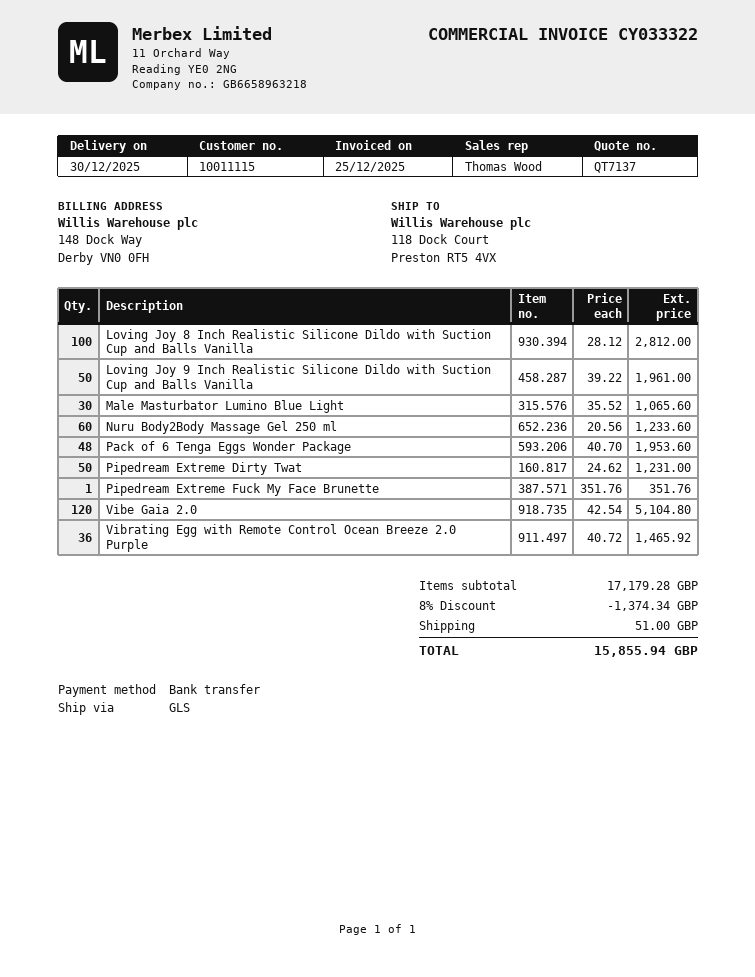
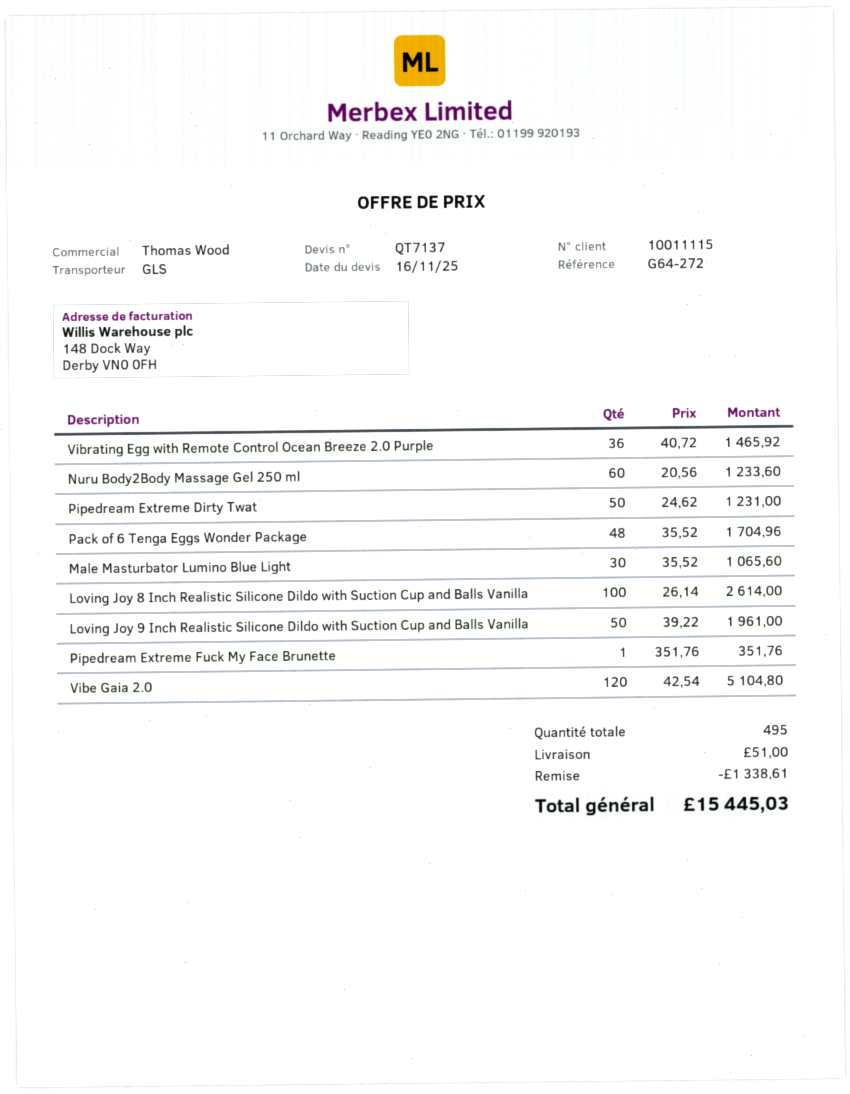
Loving Joy 8 Inch Realistic Silicone Dildo with Suction Cup and Balls Vanilla: 100 x 28.12 = 2812.00 -> 100 x 26.14 = 2614.00
Pack of 6 Tenga Eggs Wonder Package: 48 x 40.70 = 1953.60 -> 48 x 35.52 = 1704.96
discount: 1374.34 -> 1338.61
total: 15855.94 -> 15445.03

